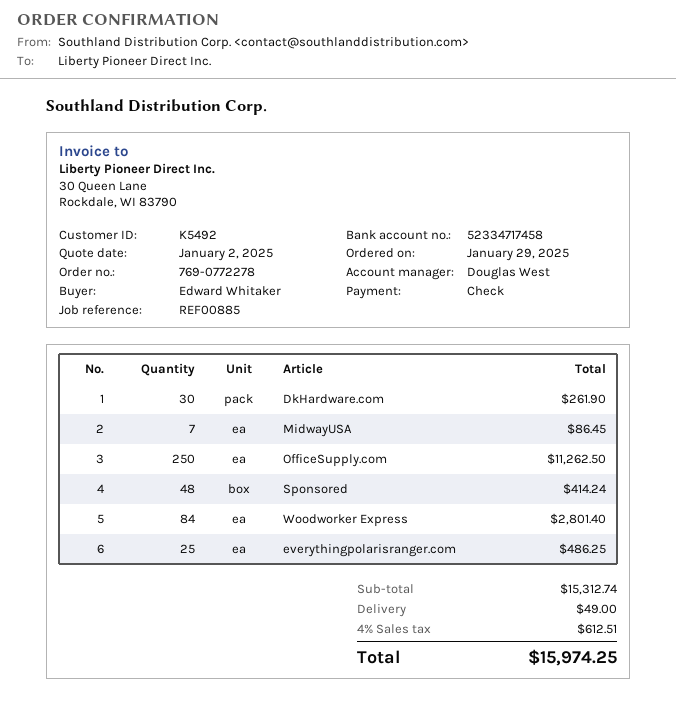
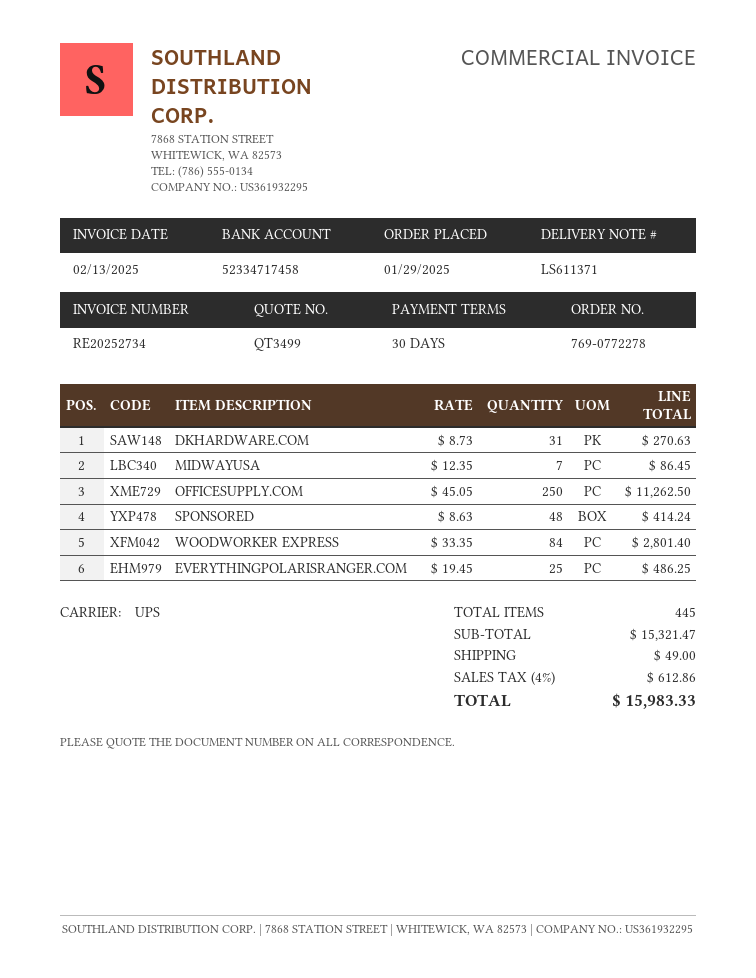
DkHardware.com: 30 for 261.90 -> 31 for 270.63
subtotal: 15312.74 -> 15321.47
tax: 4% = 612.51 -> 4% = 612.86
total: 15974.25 -> 15983.33

